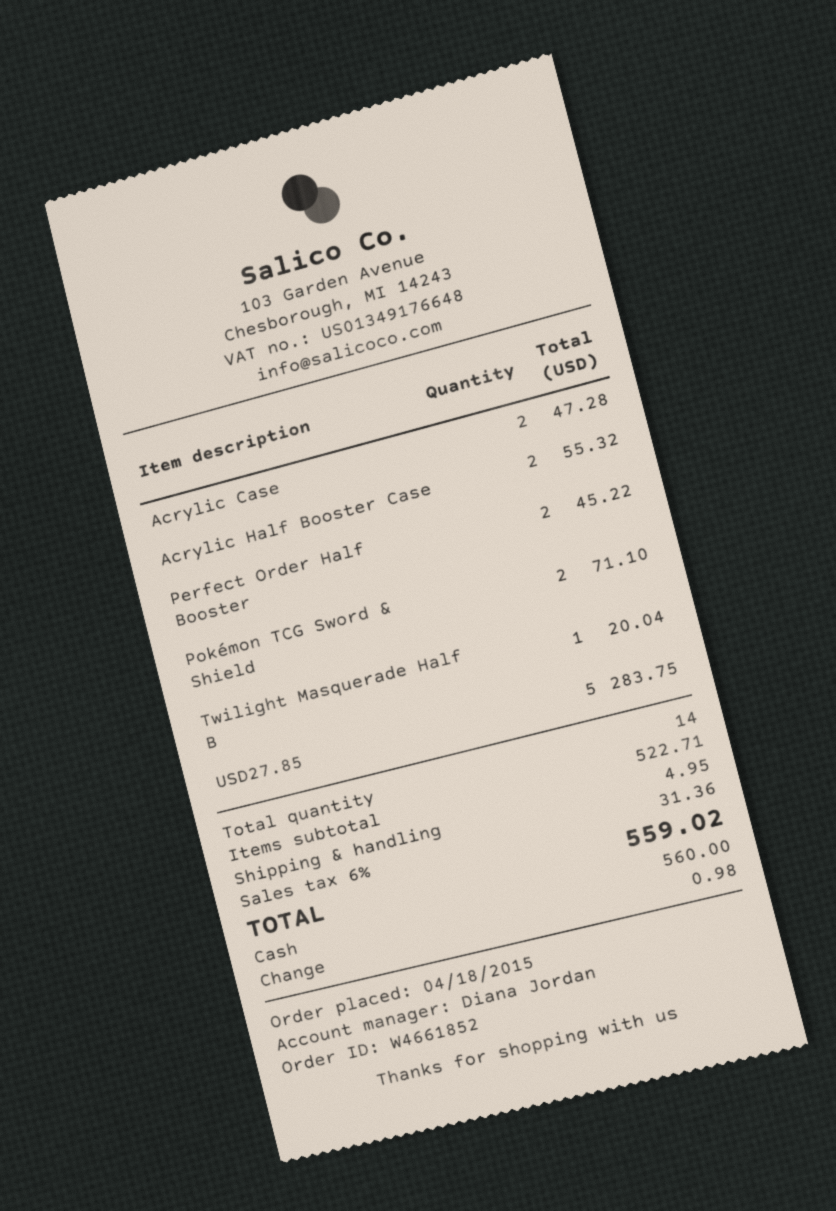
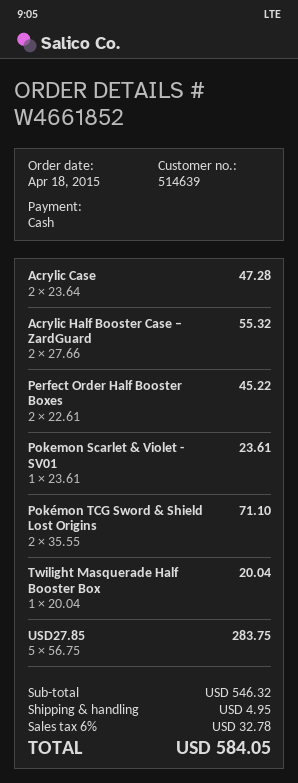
Pokemon Scarlet & Violet - SV01: none -> 1 for 23.61
subtotal: 522.71 -> 546.32
tax: 6% = 31.36 -> 6% = 32.78
total: 559.02 -> 584.05

